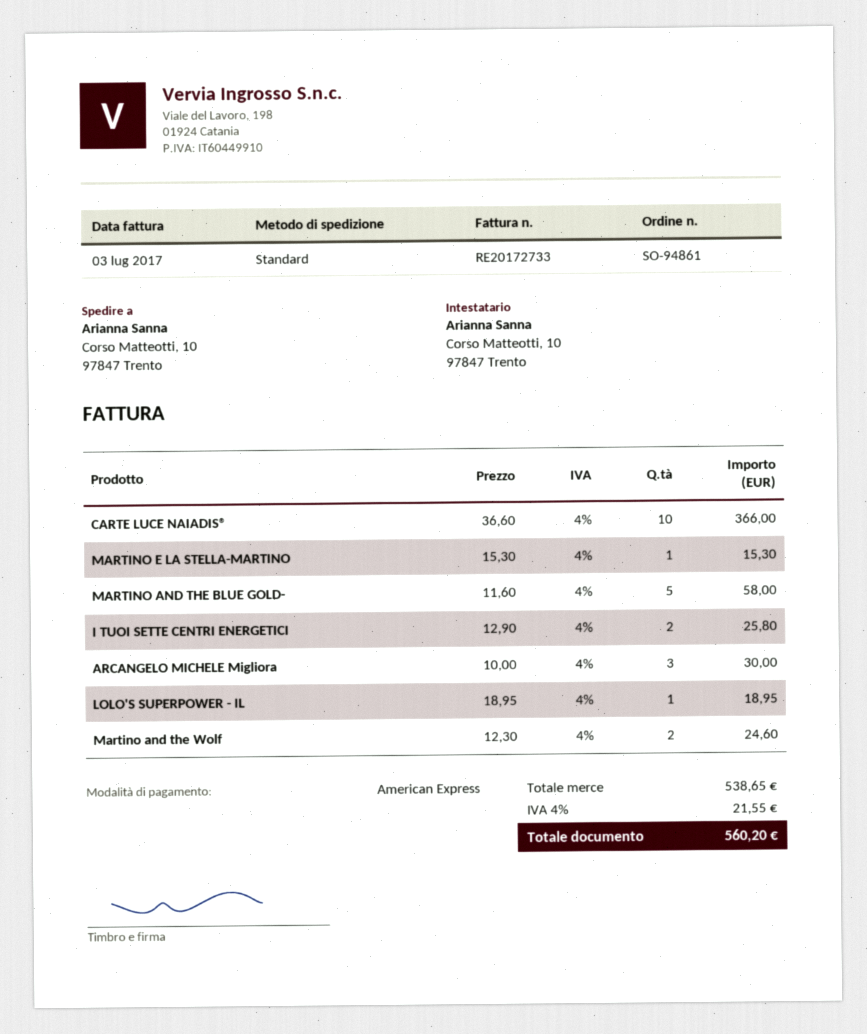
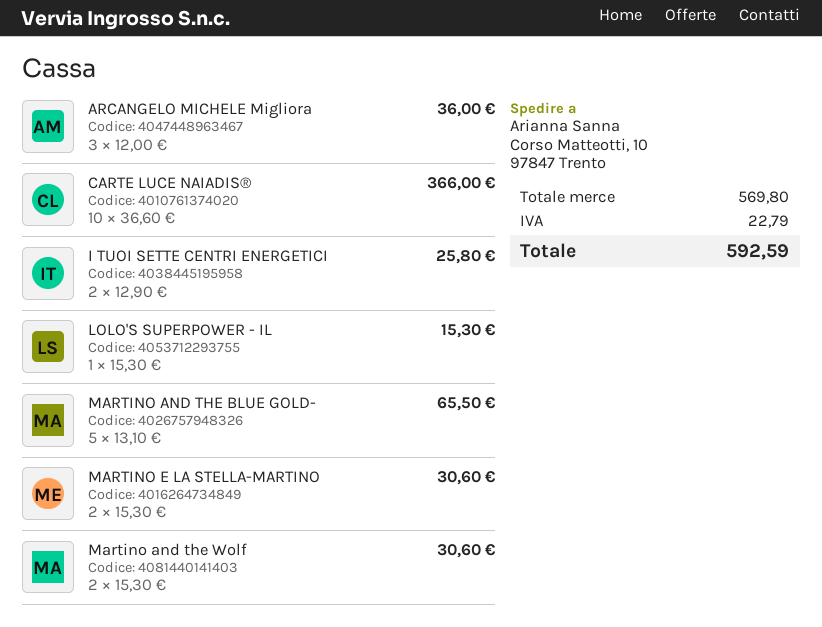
MARTINO E LA STELLA-MARTINO: 1 x 15.30 = 15.30 -> 2 x 15.30 = 30.60
MARTINO AND THE BLUE GOLD-: 5 x 11.60 = 58.00 -> 5 x 13.10 = 65.50
ARCANGELO MICHELE Migliora: 3 x 10.00 = 30.00 -> 3 x 12.00 = 36.00
LOLO'S SUPERPOWER - IL: 1 x 18.95 = 18.95 -> 1 x 15.30 = 15.30
Martino and the Wolf: 2 x 12.30 = 24.60 -> 2 x 15.30 = 30.60
subtotal: 538.65 -> 569.80
tax: 21.55 -> 22.79
total: 560.20 -> 592.59

